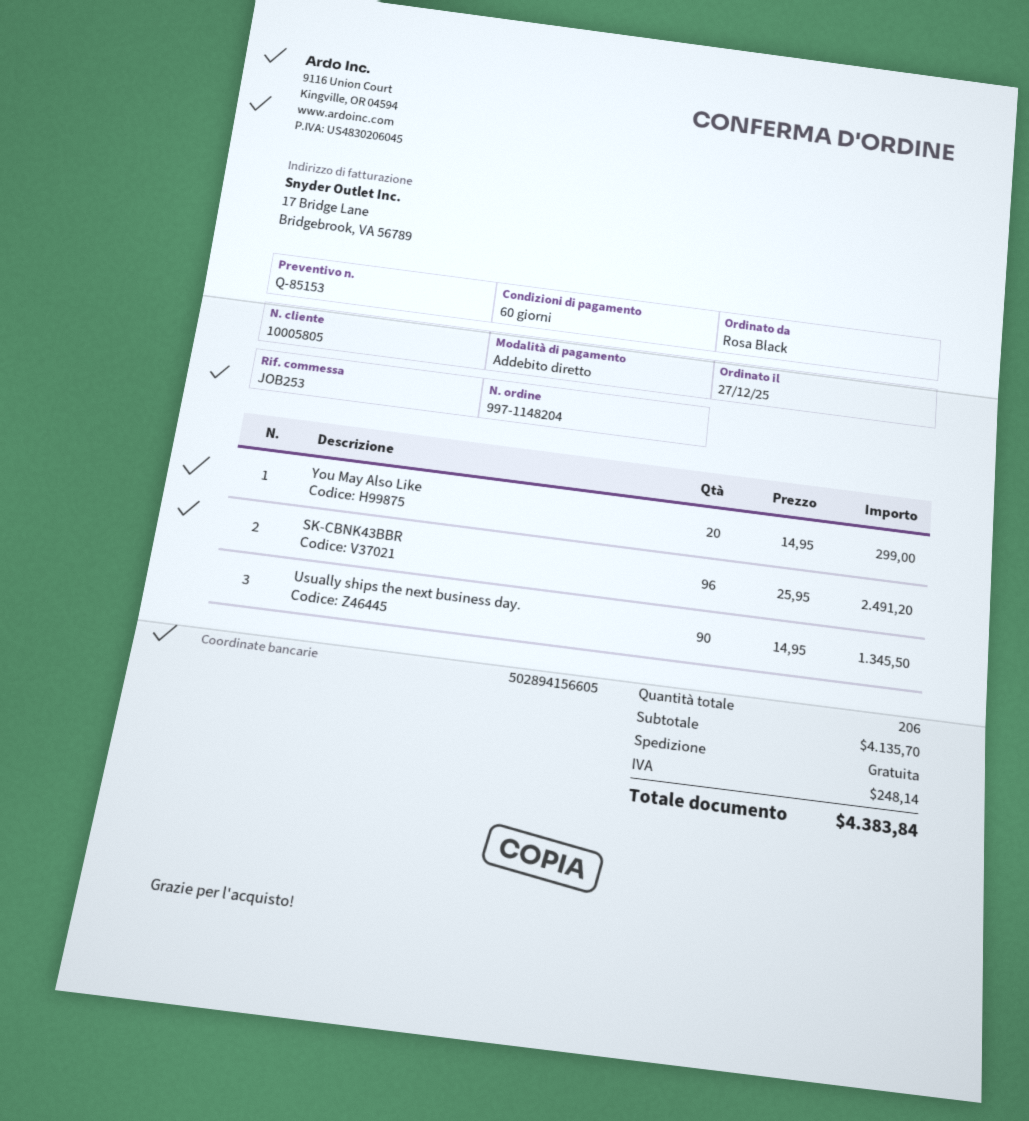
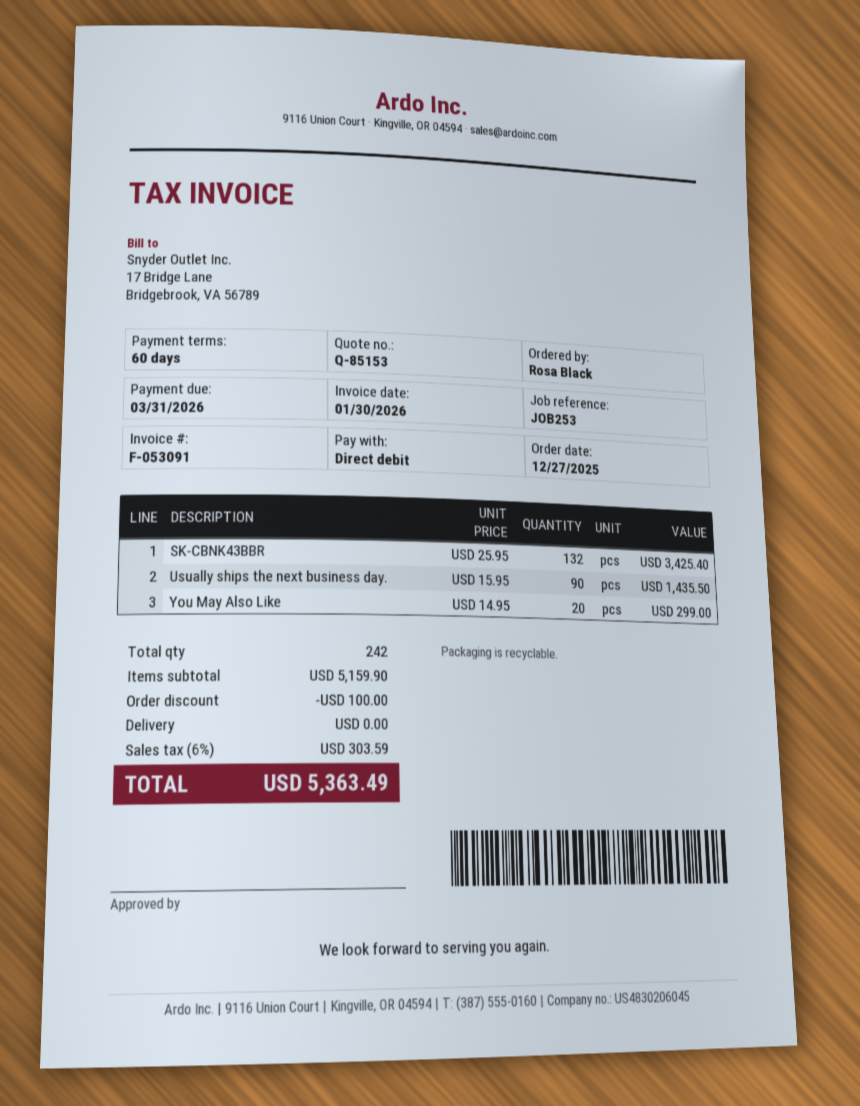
SK-CBNK43BBR: 96 x 25.95 = 2491.20 -> 132 x 25.95 = 3425.40
Usually ships the next business day.: 90 x 14.95 = 1345.50 -> 90 x 15.95 = 1435.50
total quantity: 206 -> 242
subtotal: 4135.70 -> 5159.90
discount: none -> 100.00
tax: 248.14 -> 303.59
total: 4383.84 -> 5363.49

